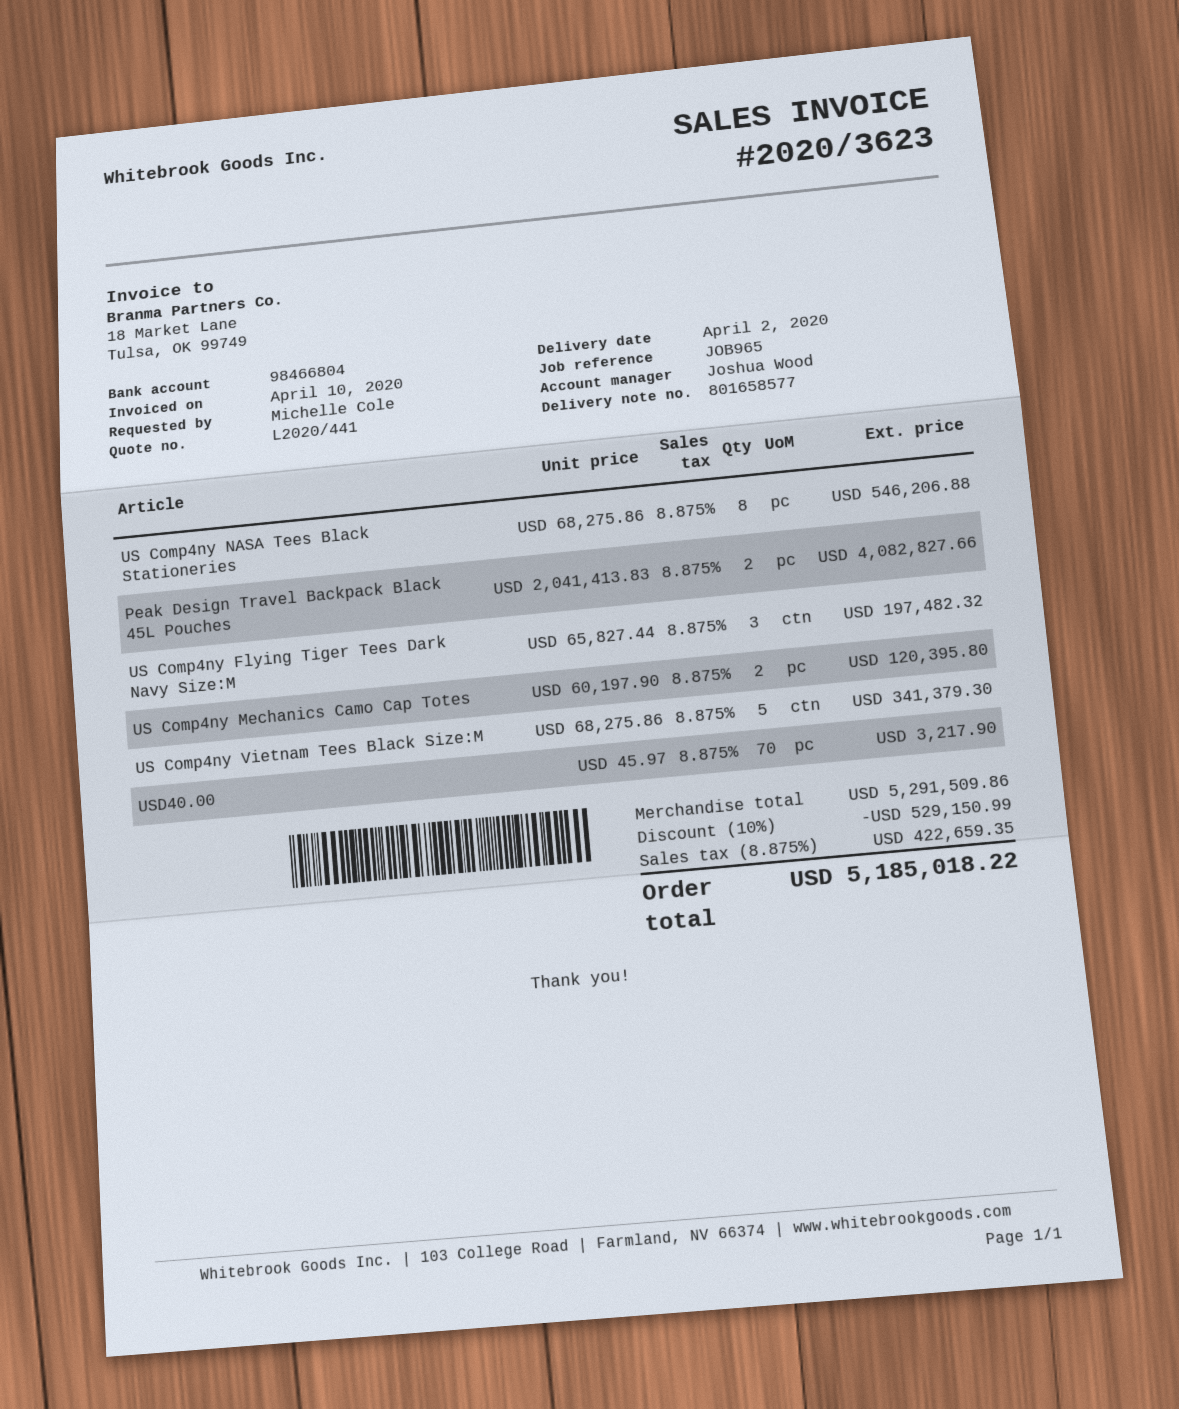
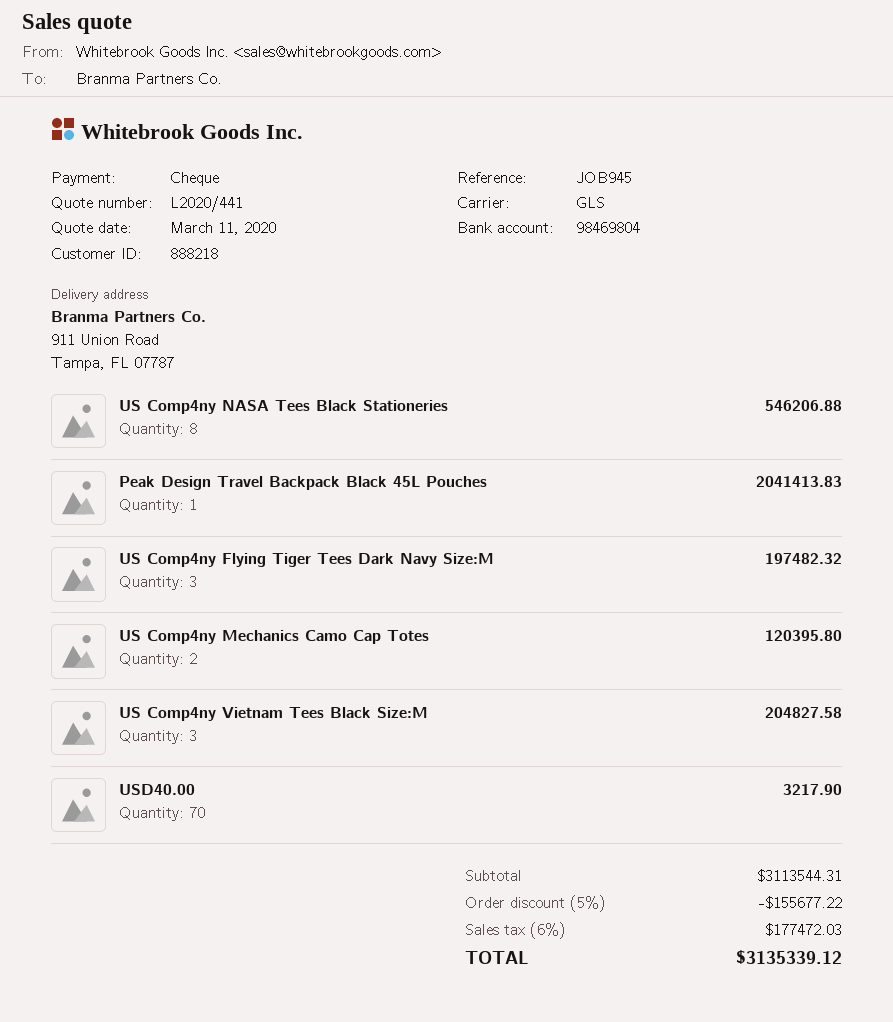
reference: JOB965 -> JOB945
bank account: 98466804 -> 98469804
Peak Design Travel Backpack Black 45L Pouches: 2 for 4082827.66 -> 1 for 2041413.83
US Comp4ny Vietnam Tees Black Size:M: 5 for 341379.30 -> 3 for 204827.58
subtotal: 5291509.86 -> 3113544.31
discount: 10% = 529150.99 -> 5% = 155677.22
tax: 8.875% = 422659.35 -> 6% = 177472.03
total: 5185018.22 -> 3135339.12

